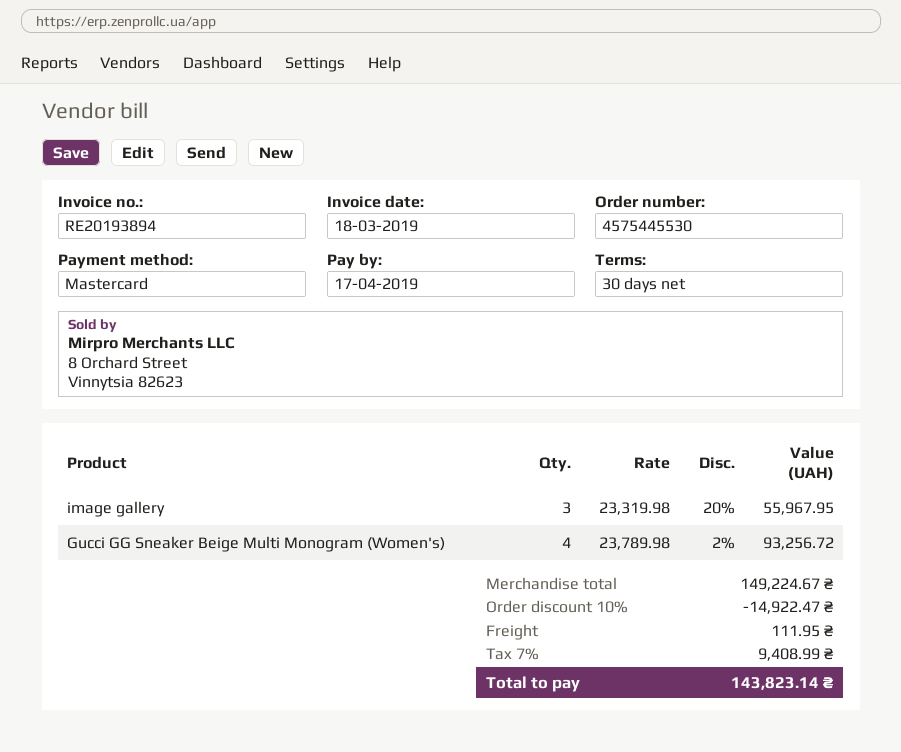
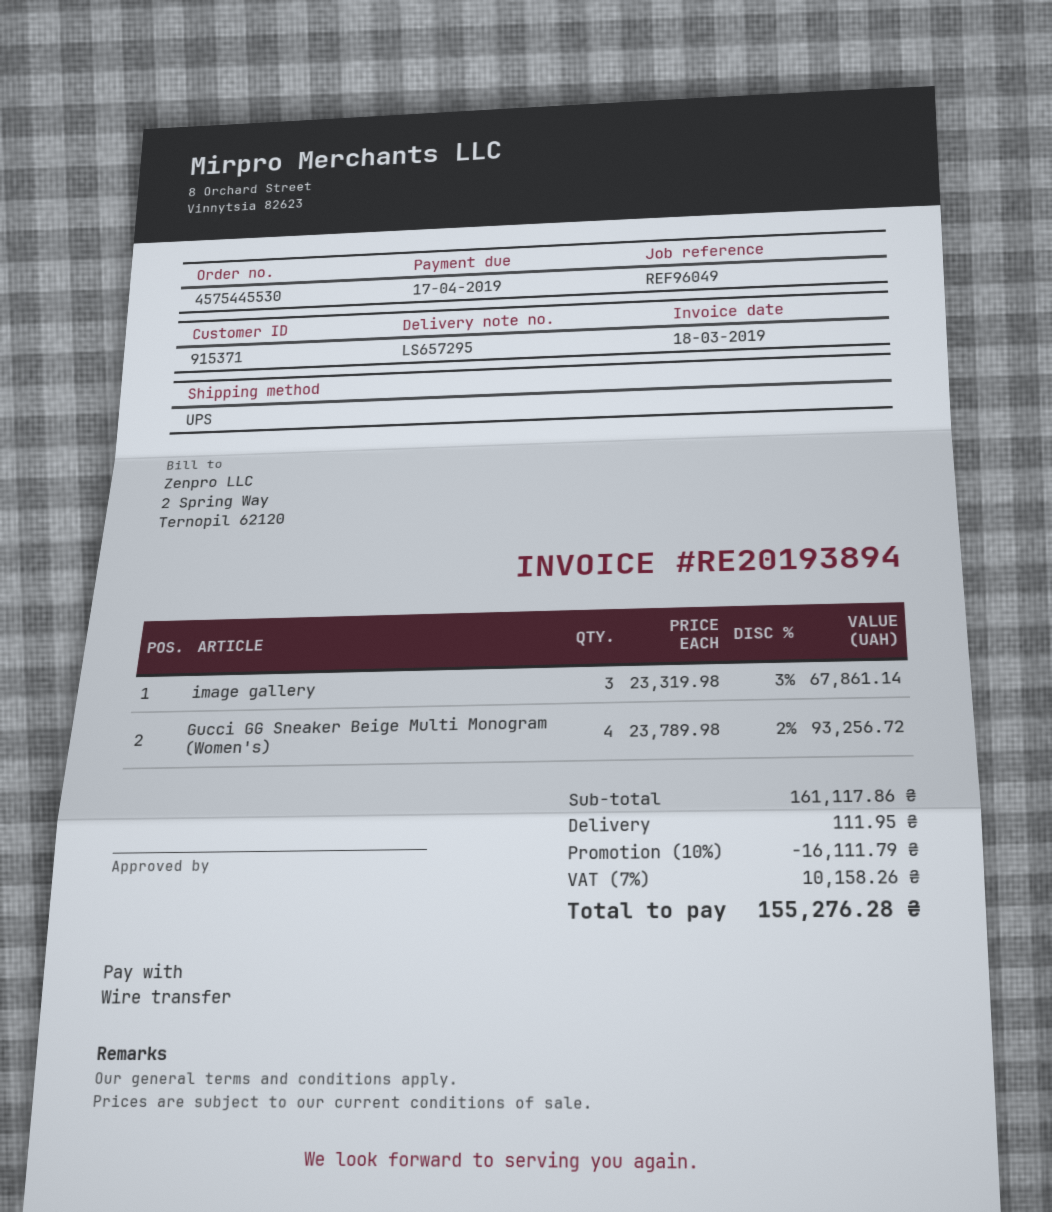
payment method: Mastercard -> bank transfer
image gallery: 3 x 23319.98 - 20% = 55967.95 -> 3 x 23319.98 - 3% = 67861.14
subtotal: 149224.67 -> 161117.86
discount: 10% = 14922.47 -> 10% = 16111.79
tax: 7% = 9408.99 -> 7% = 10158.26
total: 143823.14 -> 155276.28

